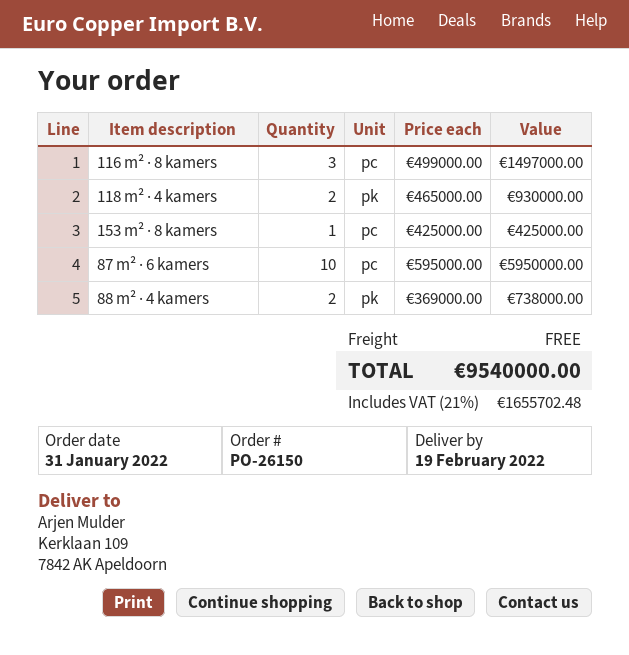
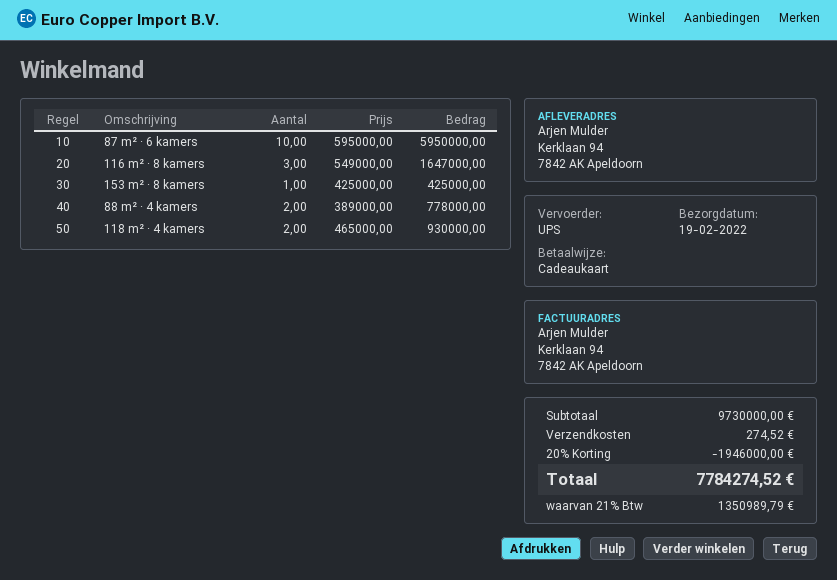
ship to: Kerklaan 109, 7842 AK Apeldoorn -> Kerklaan 94, 7842 AK Apeldoorn
116 m² · 8 kamers: 3 x 499000.00 = 1497000.00 -> 3 x 549000.00 = 1647000.00
88 m² · 4 kamers: 2 x 369000.00 = 738000.00 -> 2 x 389000.00 = 778000.00
discount: none -> 20% = 1946000.00
shipping: 0.00 -> 274.52
tax: 21% = 1655702.48 -> 21% = 1350989.79
total: 9540000.00 -> 7784274.52

